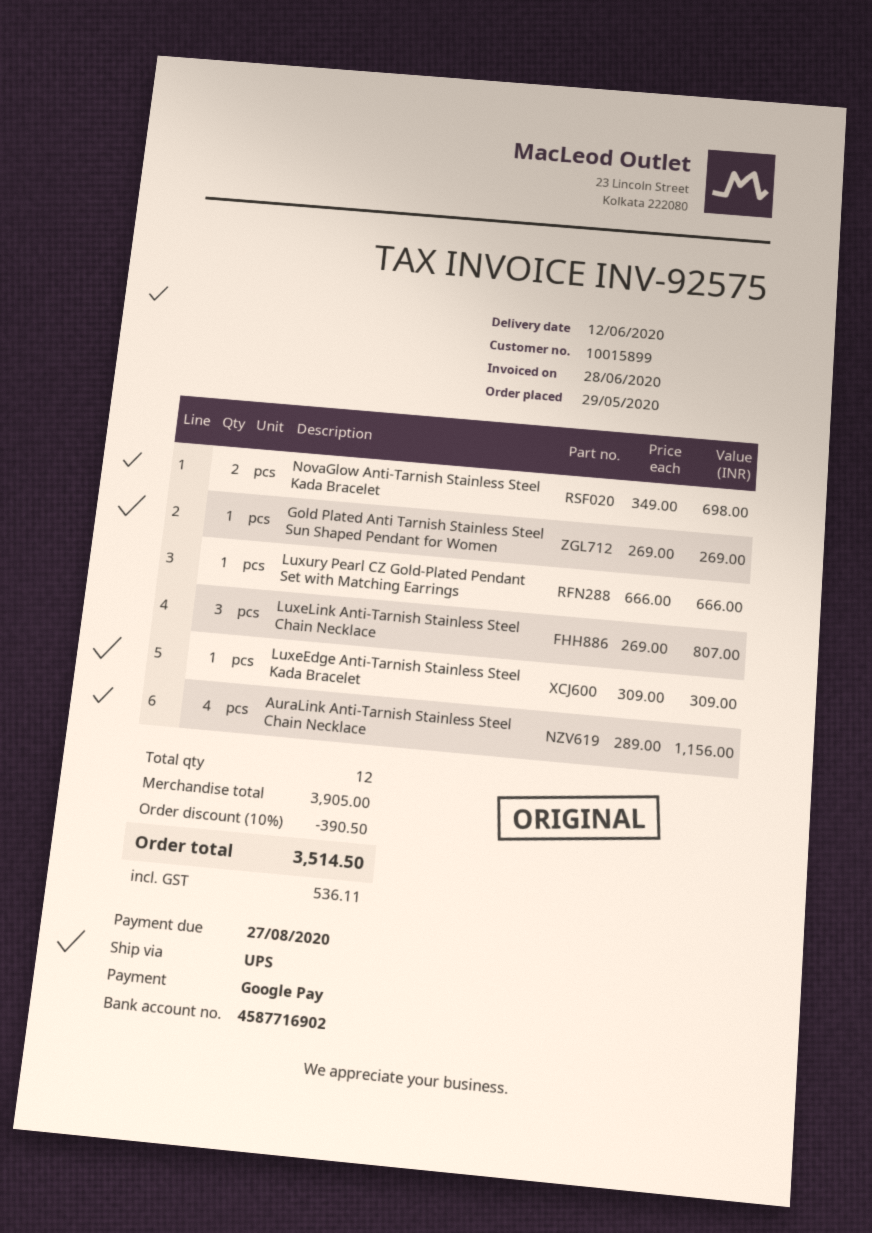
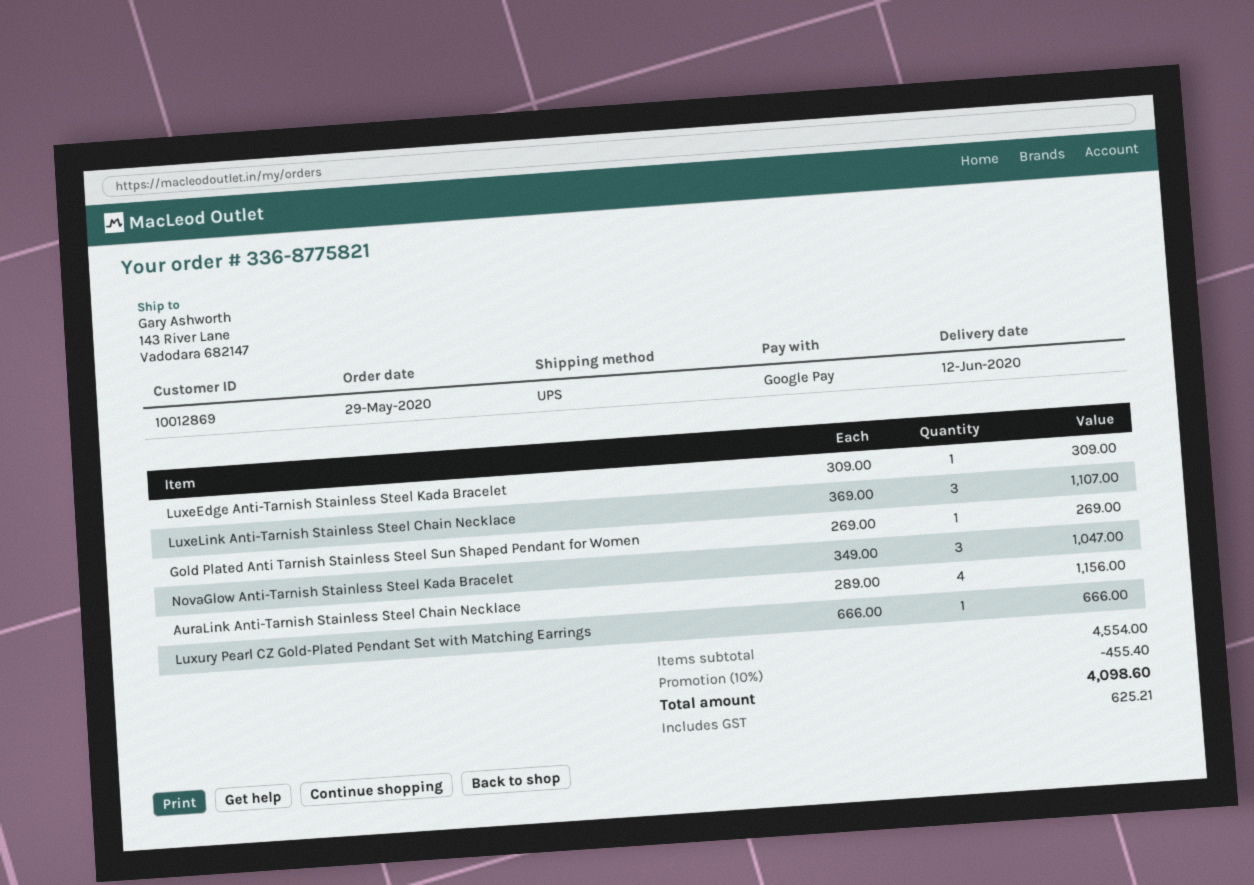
customer number: 10015899 -> 10012869
NovaGlow Anti-Tarnish Stainless Steel Kada Bracelet: 2 x 349.00 = 698.00 -> 3 x 349.00 = 1047.00
LuxeLink Anti-Tarnish Stainless Steel Chain Necklace: 3 x 269.00 = 807.00 -> 3 x 369.00 = 1107.00
subtotal: 3905.00 -> 4554.00
discount: 10% = 390.50 -> 10% = 455.40
tax: 536.11 -> 625.21
total: 3514.50 -> 4098.60

